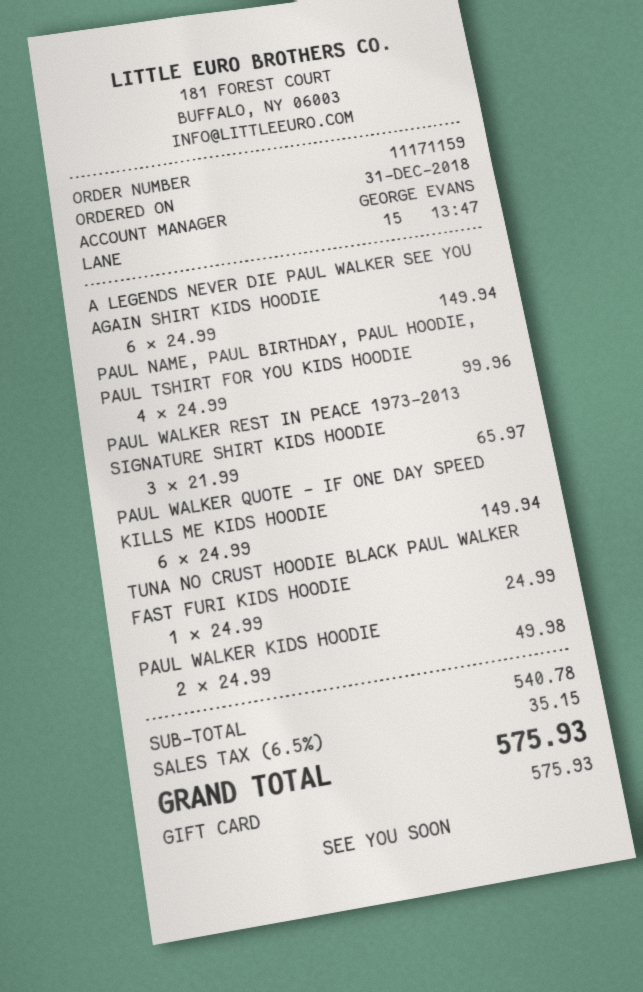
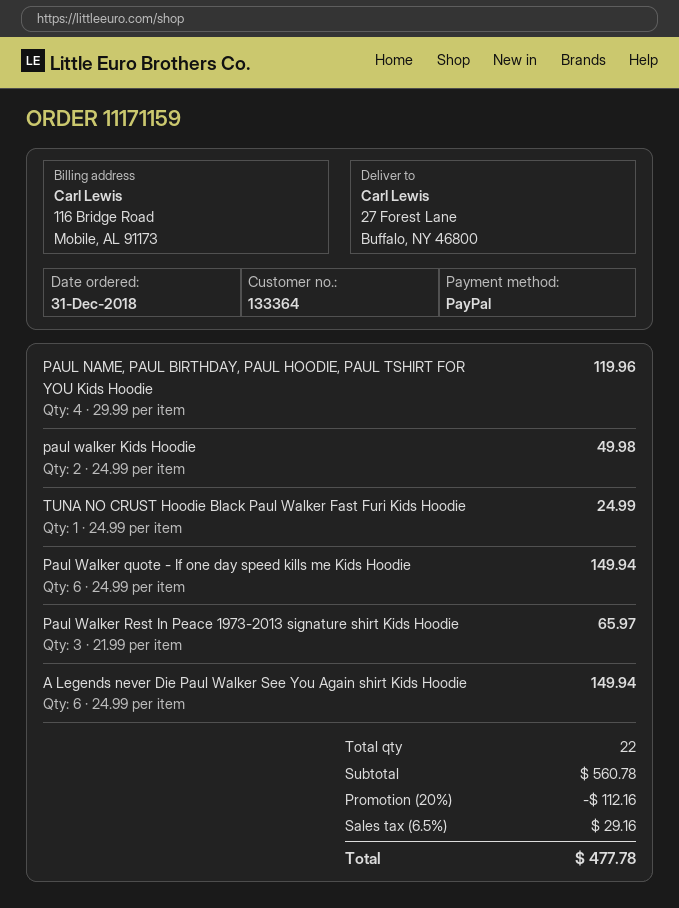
payment method: gift card -> PayPal
PAUL NAME, PAUL BIRTHDAY, PAUL HOODIE, PAUL TSHIRT FOR YOU KIDS HOODIE: 4 x 24.99 = 99.96 -> 4 x 29.99 = 119.96
subtotal: 540.78 -> 560.78
discount: none -> 20% = 112.16
tax: 6.5% = 35.15 -> 6.5% = 29.16
total: 575.93 -> 477.78

